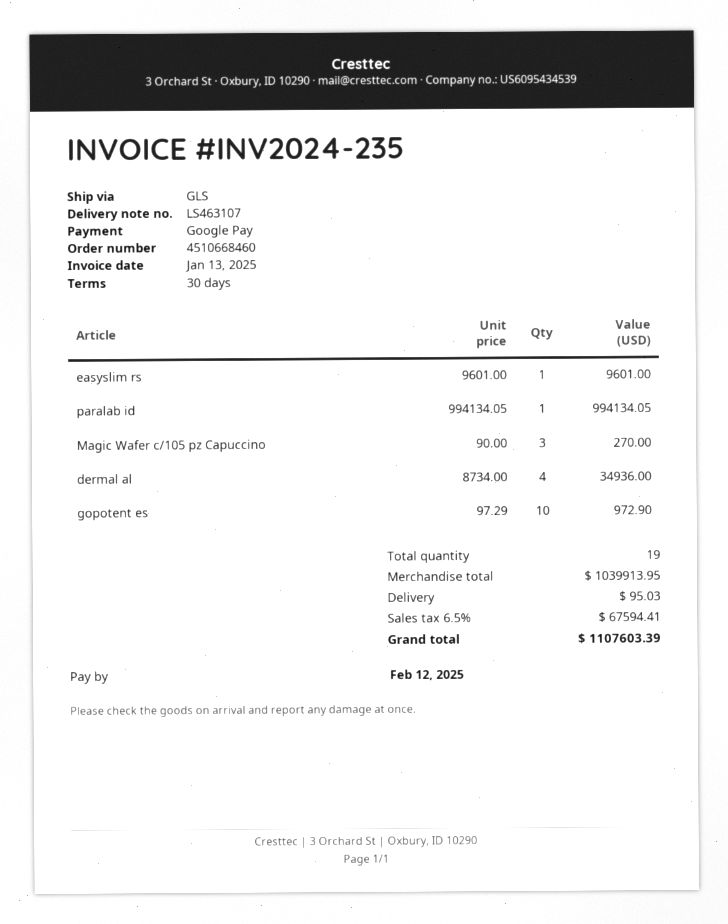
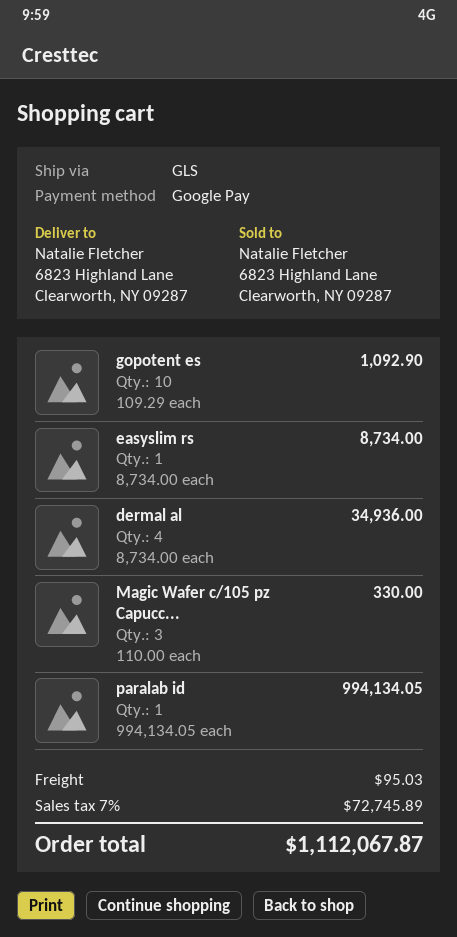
easyslim rs: 1 x 9601.00 = 9601.00 -> 1 x 8734.00 = 8734.00
Magic Wafer c/105 pz Capuccino: 3 x 90.00 = 270.00 -> 3 x 110.00 = 330.00
gopotent es: 10 x 97.29 = 972.90 -> 10 x 109.29 = 1092.90
tax: 6.5% = 67594.41 -> 7% = 72745.89
total: 1107603.39 -> 1112067.87

